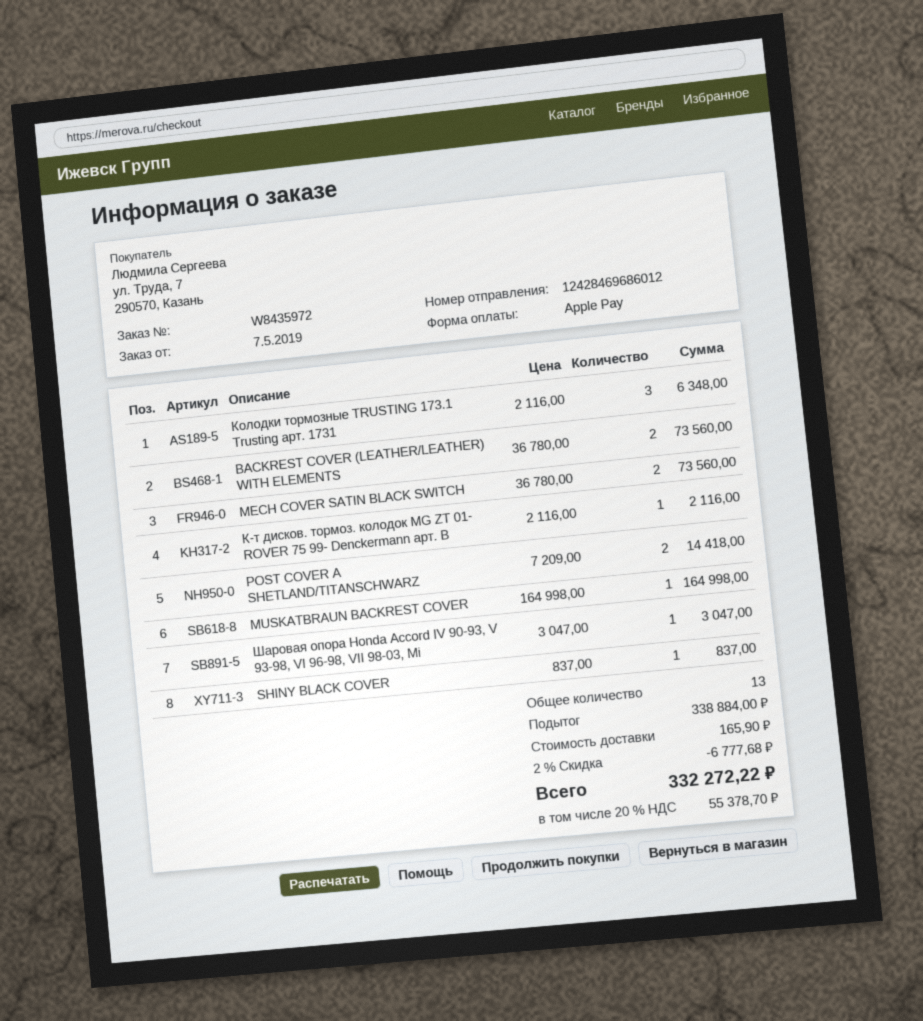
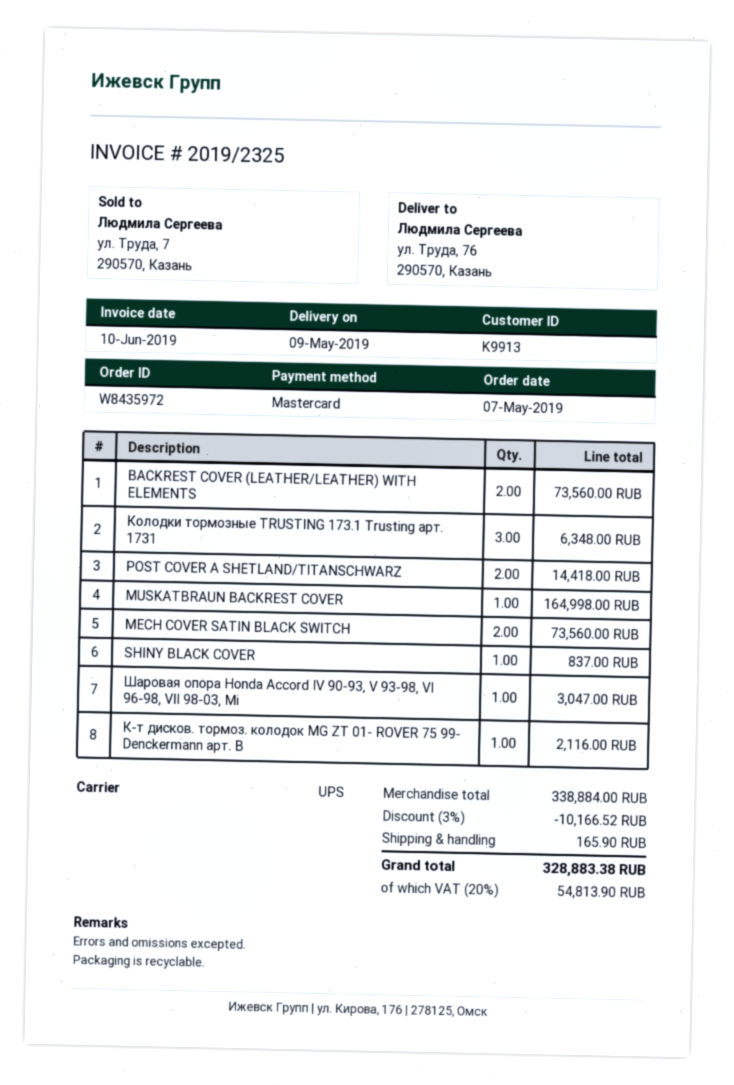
payment method: Apple Pay -> Mastercard
discount: 2% = 6777.68 -> 3% = 10166.52
tax: 20% = 55378.70 -> 20% = 54813.90
total: 332272.22 -> 328883.38

